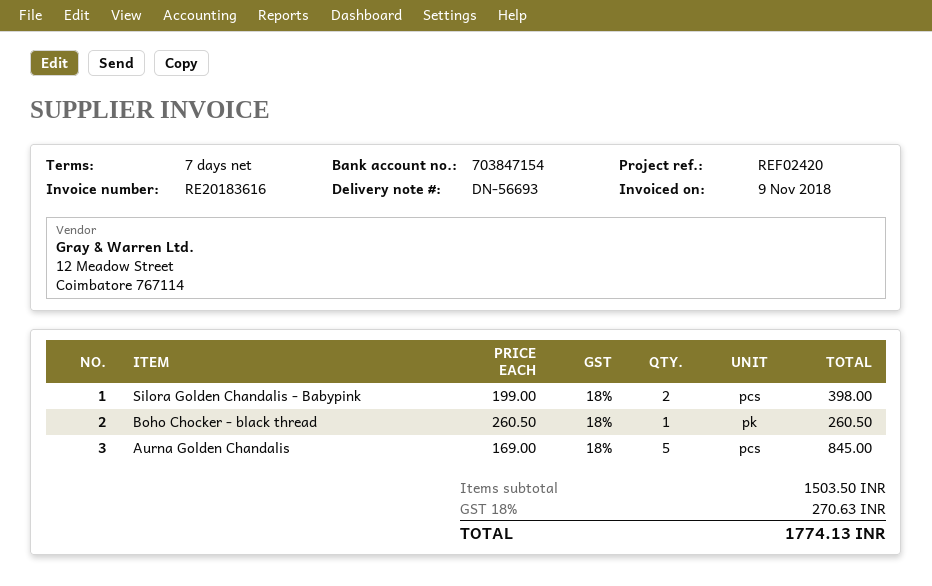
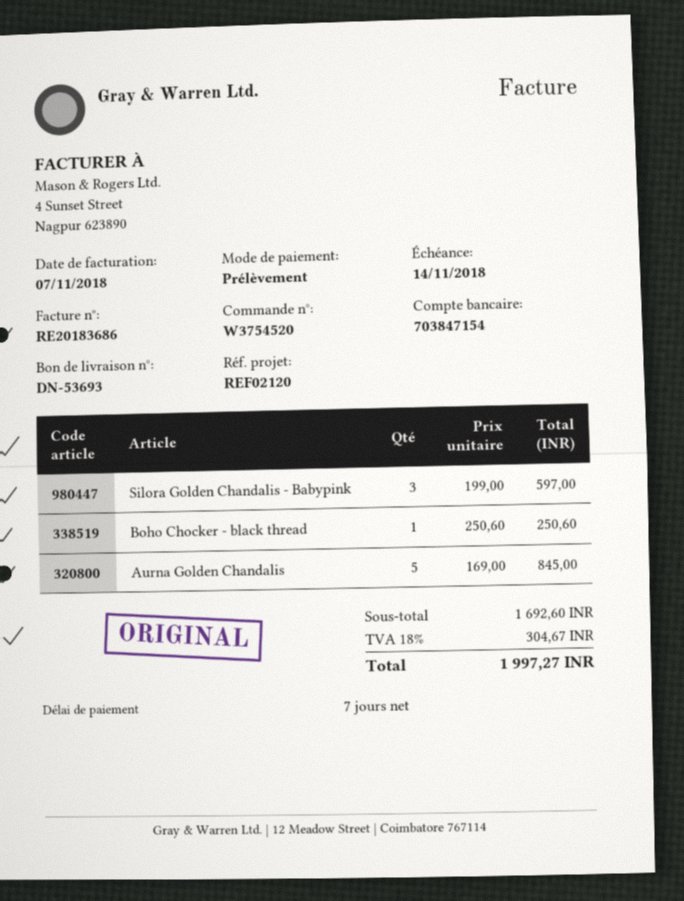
delivery note number: DN-56693 -> DN-53693
invoice number: RE20183616 -> RE20183686
invoice date: 2018-11-09 -> 2018-11-07
reference: REF02420 -> REF02120
Silora Golden Chandalis - Babypink: 2 x 199.00 = 398.00 -> 3 x 199.00 = 597.00
Boho Chocker - black thread: 1 x 260.50 = 260.50 -> 1 x 250.60 = 250.60
subtotal: 1503.50 -> 1692.60
tax: 18% = 270.63 -> 18% = 304.67
total: 1774.13 -> 1997.27

